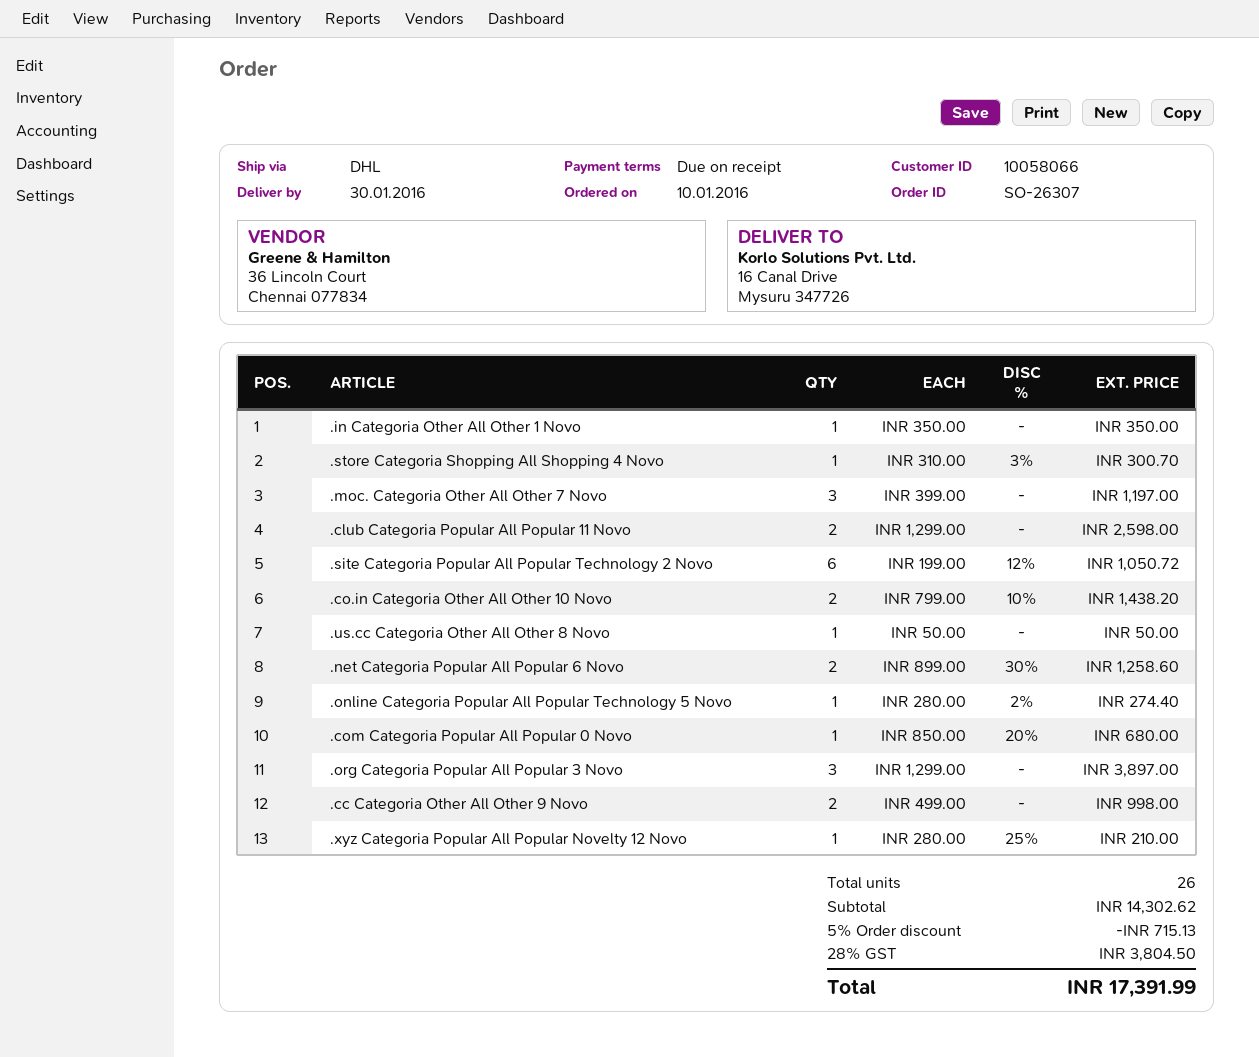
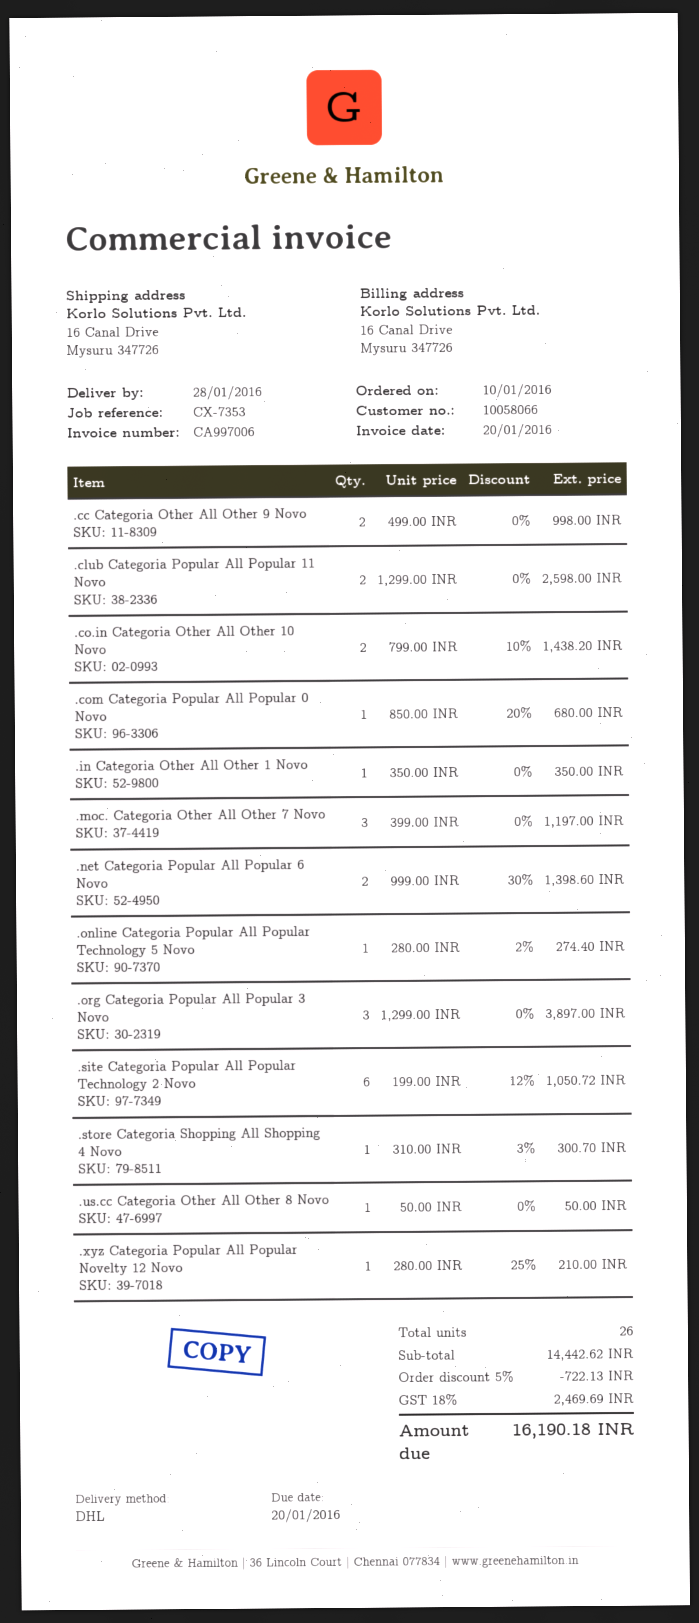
delivery date: 2016-01-30 -> 2016-01-28
.net Categoria Popular All Popular 6 Novo: 2 x 899.00 - 30% = 1258.60 -> 2 x 999.00 - 30% = 1398.60
subtotal: 14302.62 -> 14442.62
discount: 5% = 715.13 -> 5% = 722.13
tax: 28% = 3804.50 -> 18% = 2469.69
total: 17391.99 -> 16190.18

